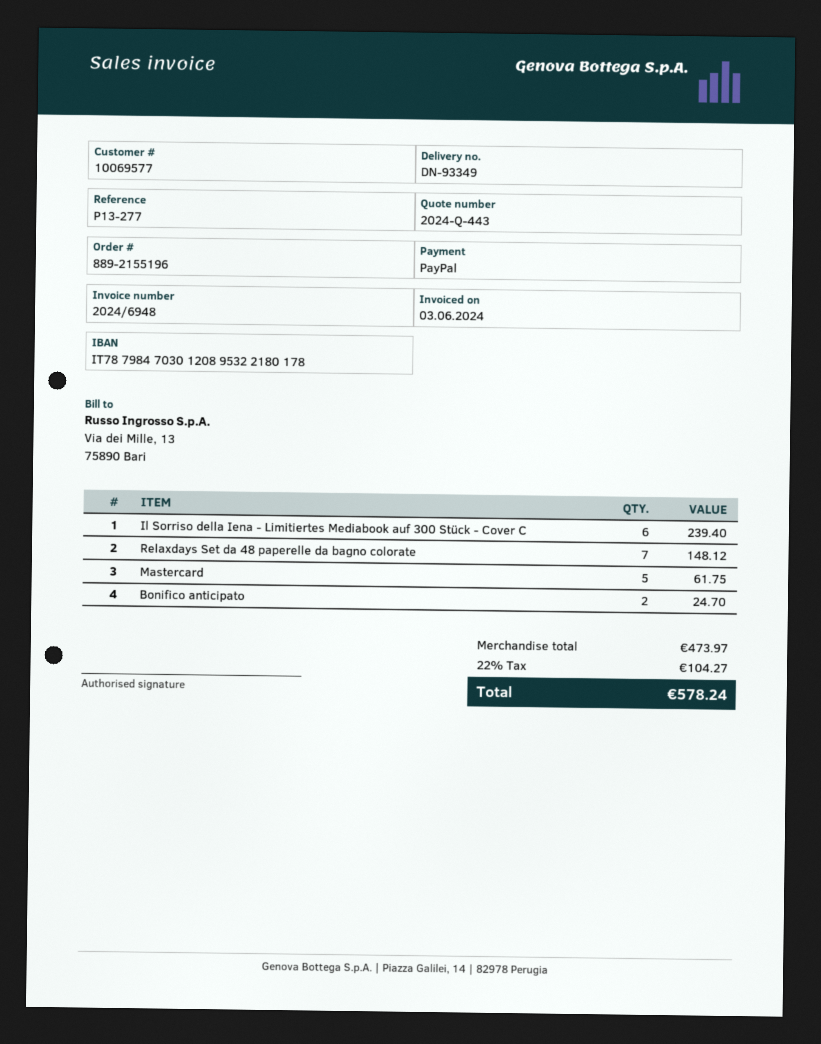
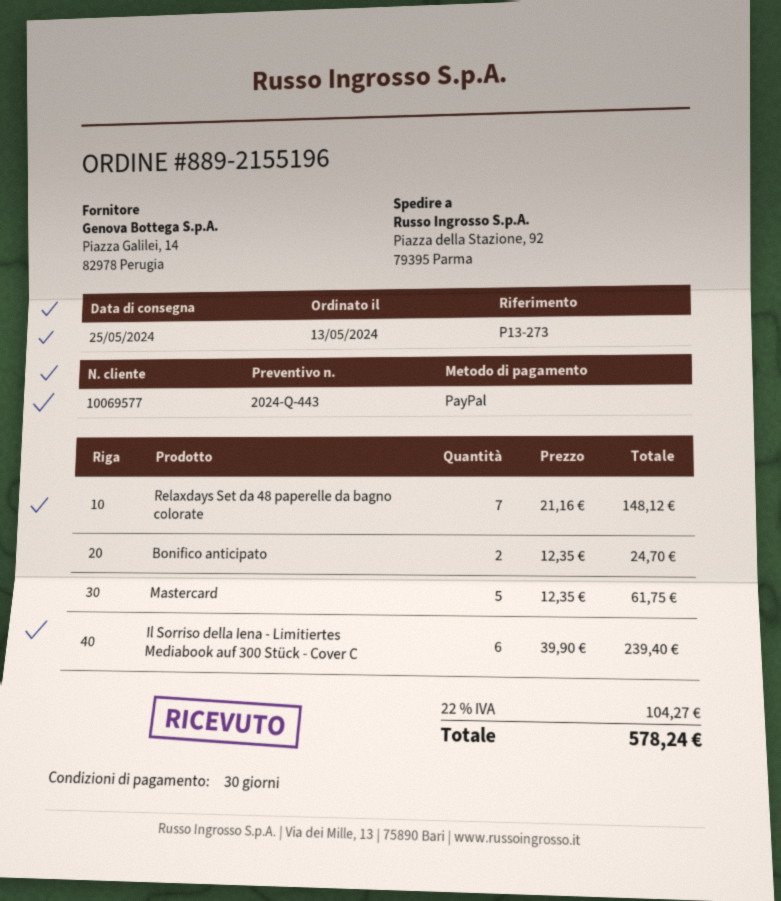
reference: P13-277 -> P13-273

